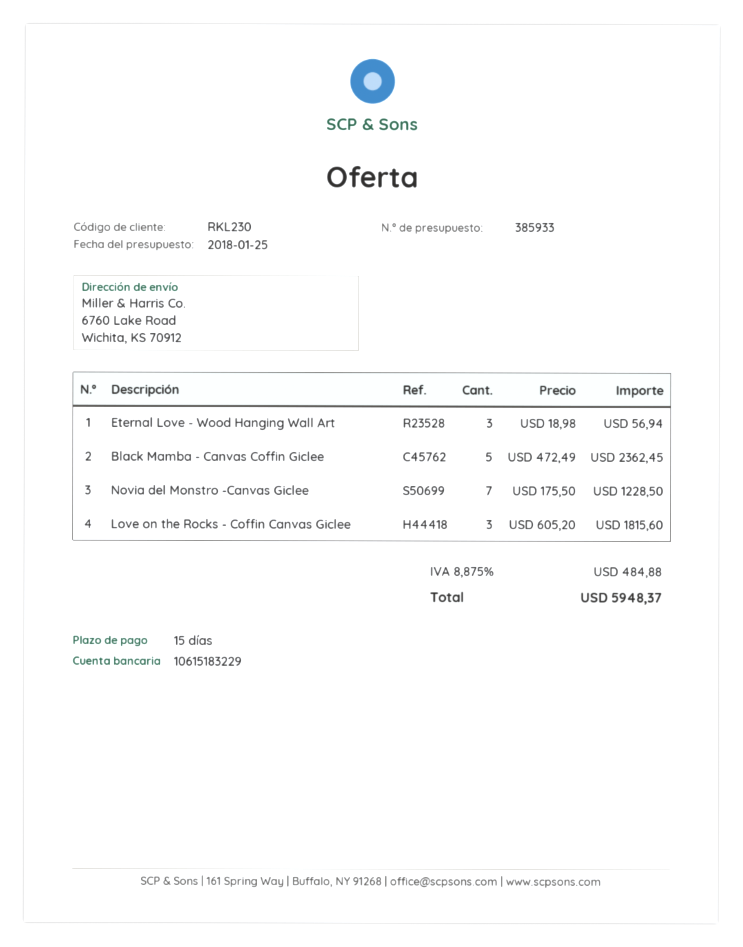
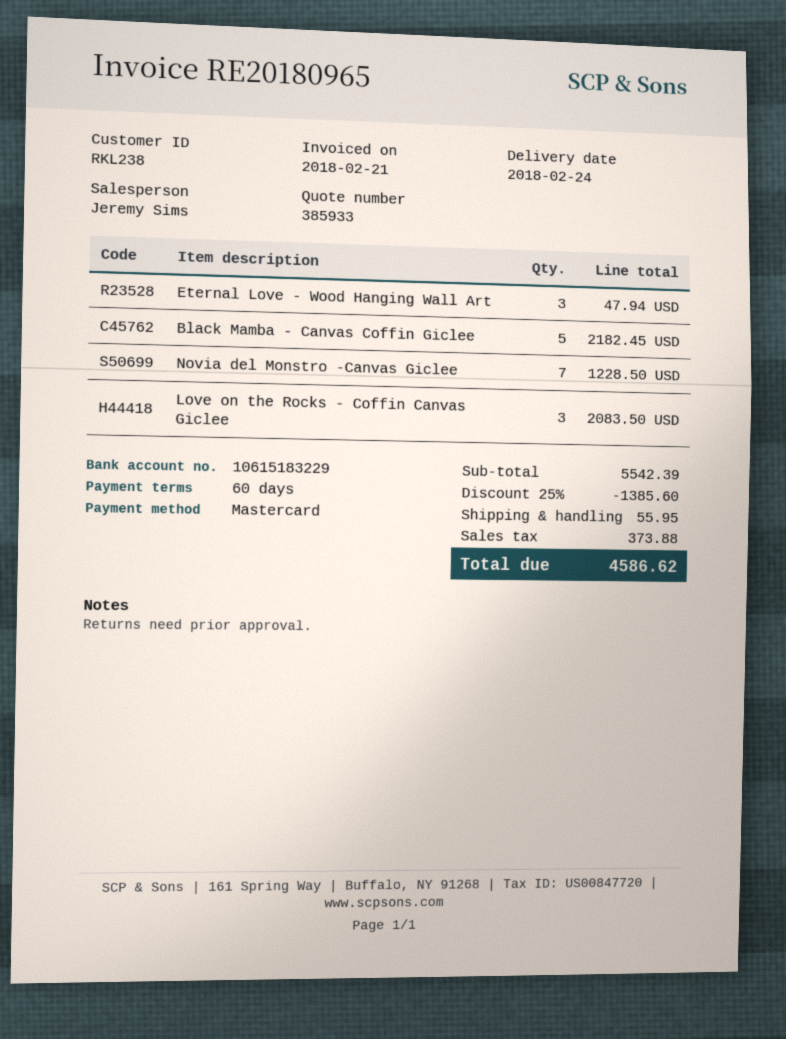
payment terms: 15 days -> 60 days
customer number: RKL230 -> RKL238
Eternal Love - Wood Hanging Wall Art: 3 for 56.94 -> 3 for 47.94
Black Mamba - Canvas Coffin Giclee: 5 for 2362.45 -> 5 for 2182.45
Love on the Rocks - Coffin Canvas Giclee: 3 for 1815.60 -> 3 for 2083.50
discount: none -> 25% = 1385.60
shipping: none -> 55.95
tax: 484.88 -> 373.88
total: 5948.37 -> 4586.62

